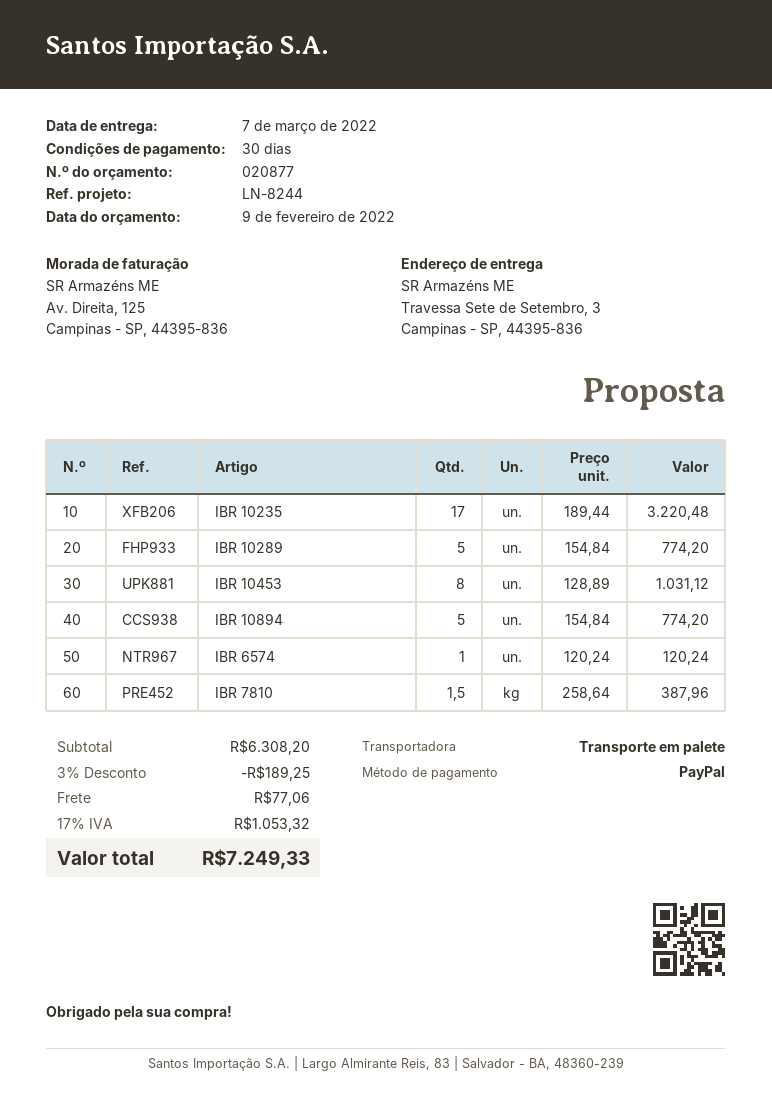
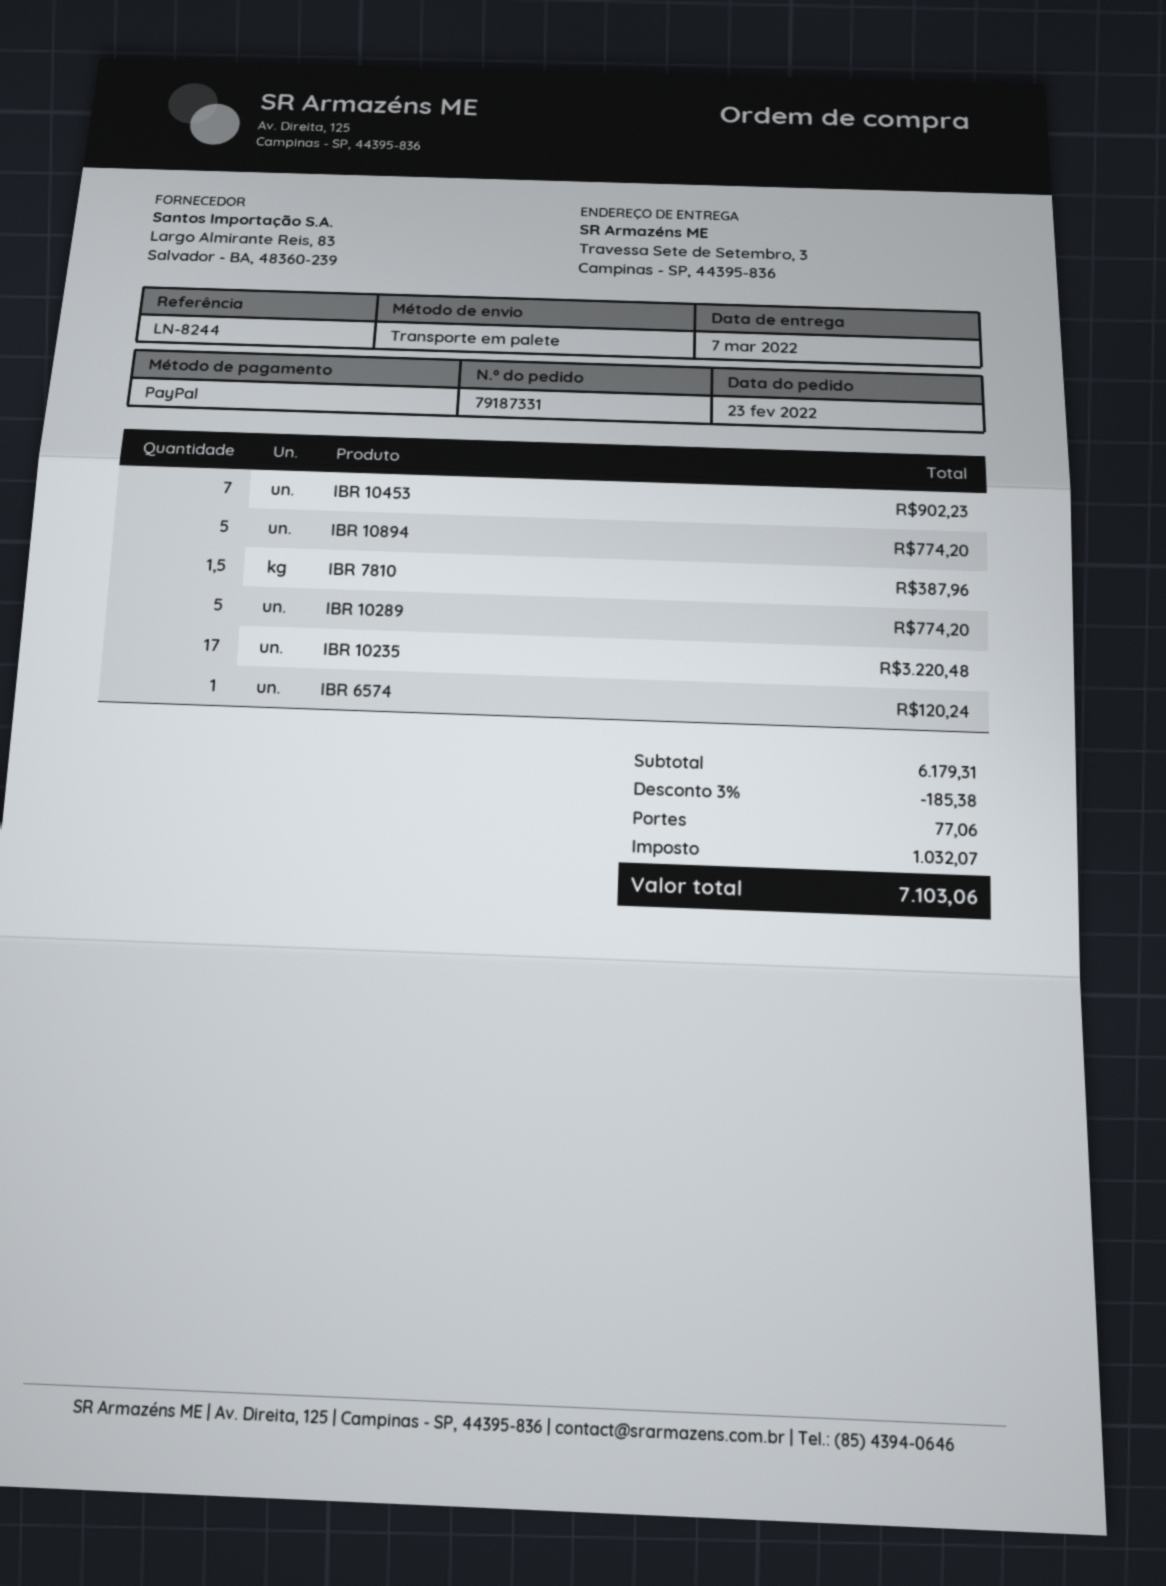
IBR 10453: 8 for 1031.12 -> 7 for 902.23
subtotal: 6308.20 -> 6179.31
discount: 3% = 189.25 -> 3% = 185.38
tax: 1053.32 -> 1032.07
total: 7249.33 -> 7103.06

